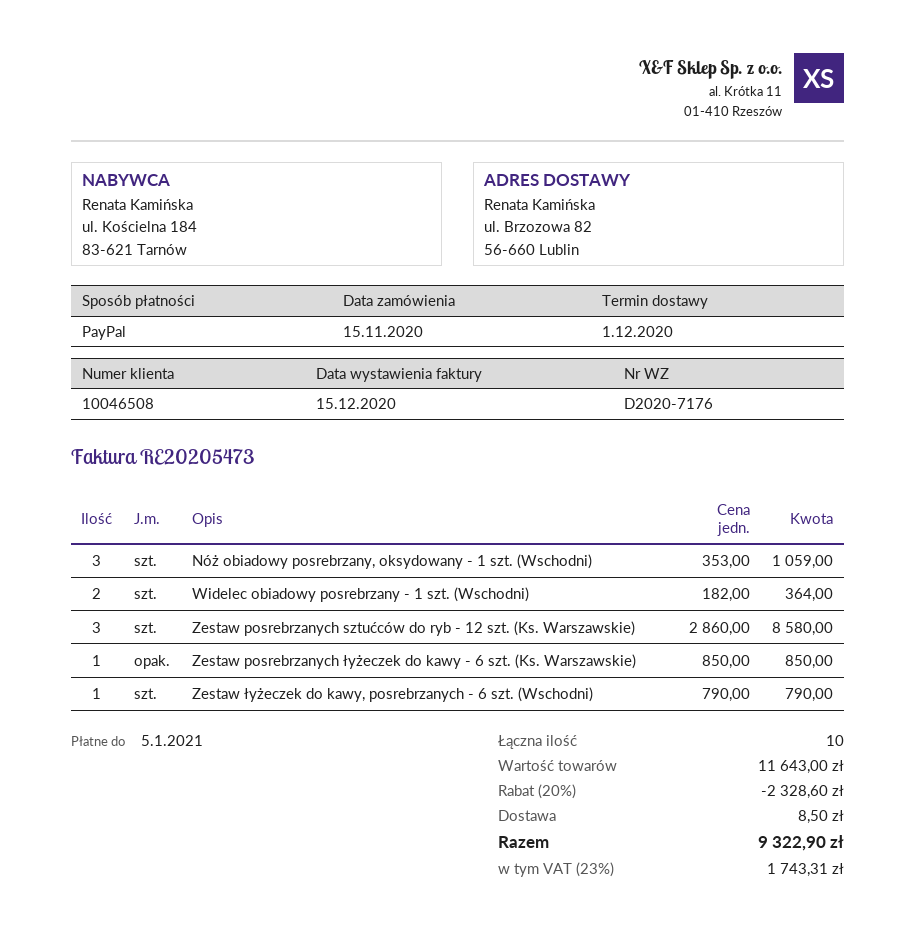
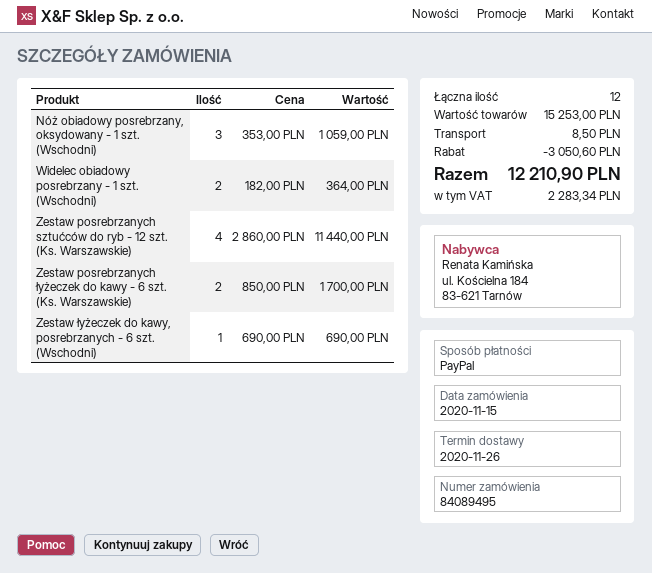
delivery date: 2020-12-01 -> 2020-11-26
Zestaw posrebrzanych sztućców do ryb - 12 szt. (Ks. Warszawskie): 3 x 2860.00 = 8580.00 -> 4 x 2860.00 = 11440.00
Zestaw posrebrzanych łyżeczek do kawy - 6 szt. (Ks. Warszawskie): 1 x 850.00 = 850.00 -> 2 x 850.00 = 1700.00
Zestaw łyżeczek do kawy, posrebrzanych - 6 szt. (Wschodni): 1 x 790.00 = 790.00 -> 1 x 690.00 = 690.00
total quantity: 10 -> 12
subtotal: 11643.00 -> 15253.00
discount: 2328.60 -> 3050.60
tax: 1743.31 -> 2283.34
total: 9322.90 -> 12210.90

